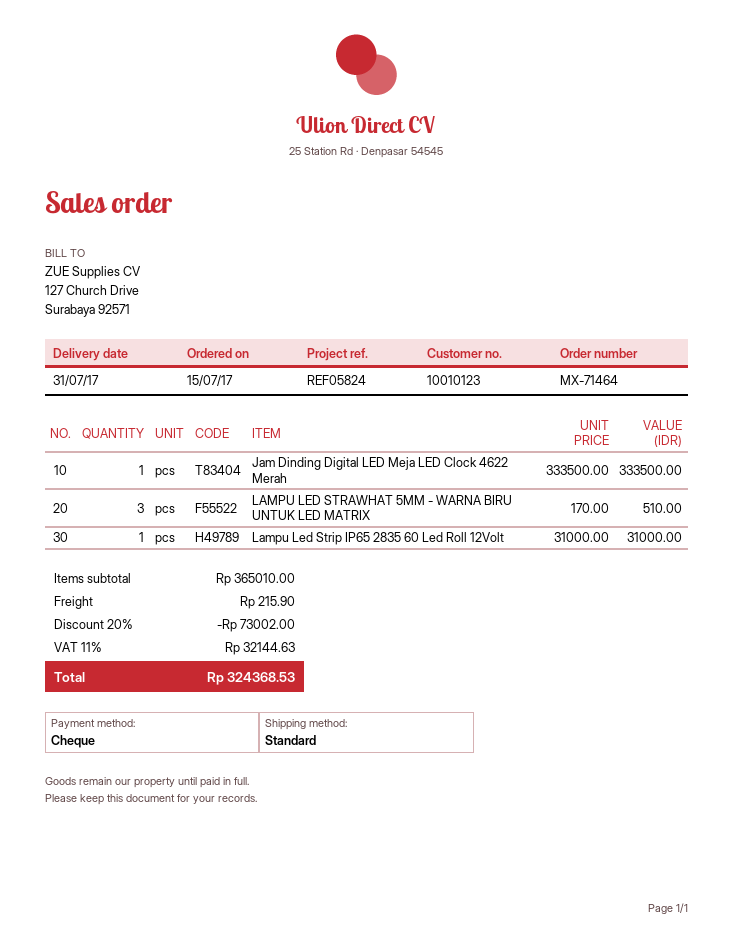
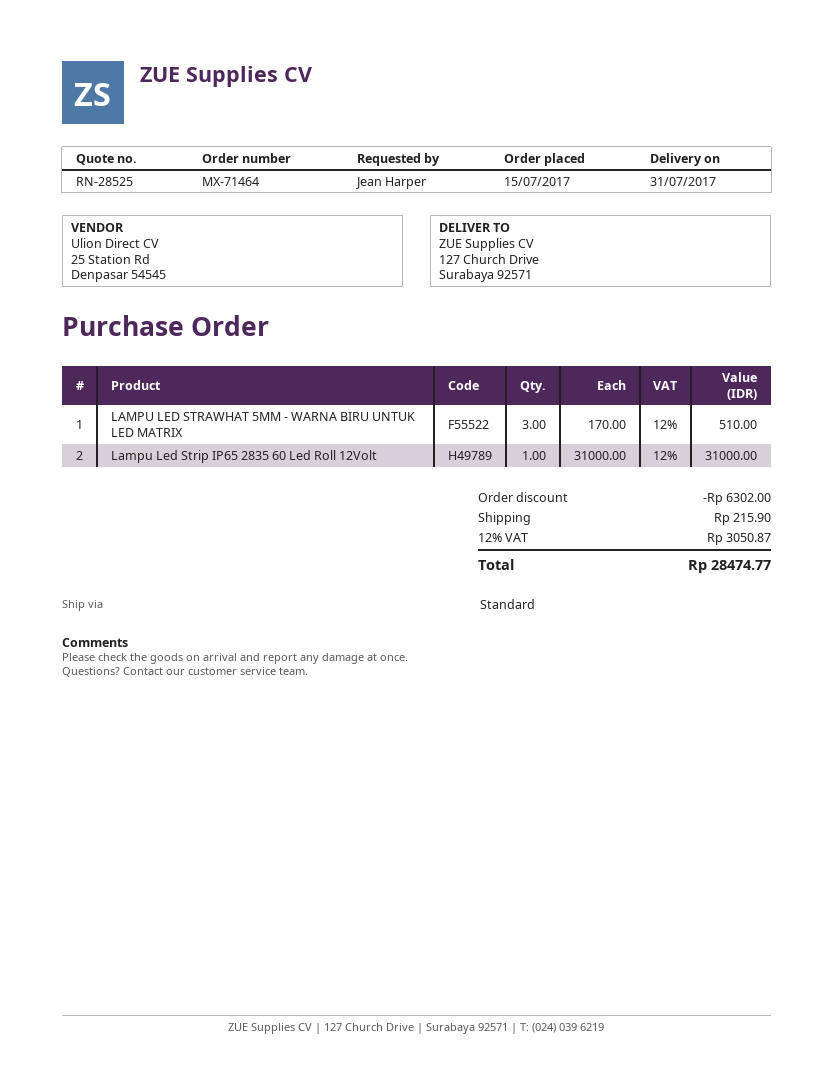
Jam Dinding Digital LED Meja LED Clock 4622 Merah: 1 x 333500.00 = 333500.00 -> none
discount: 73002.00 -> 6302.00
tax: 11% = 32144.63 -> 12% = 3050.87
total: 324368.53 -> 28474.77

